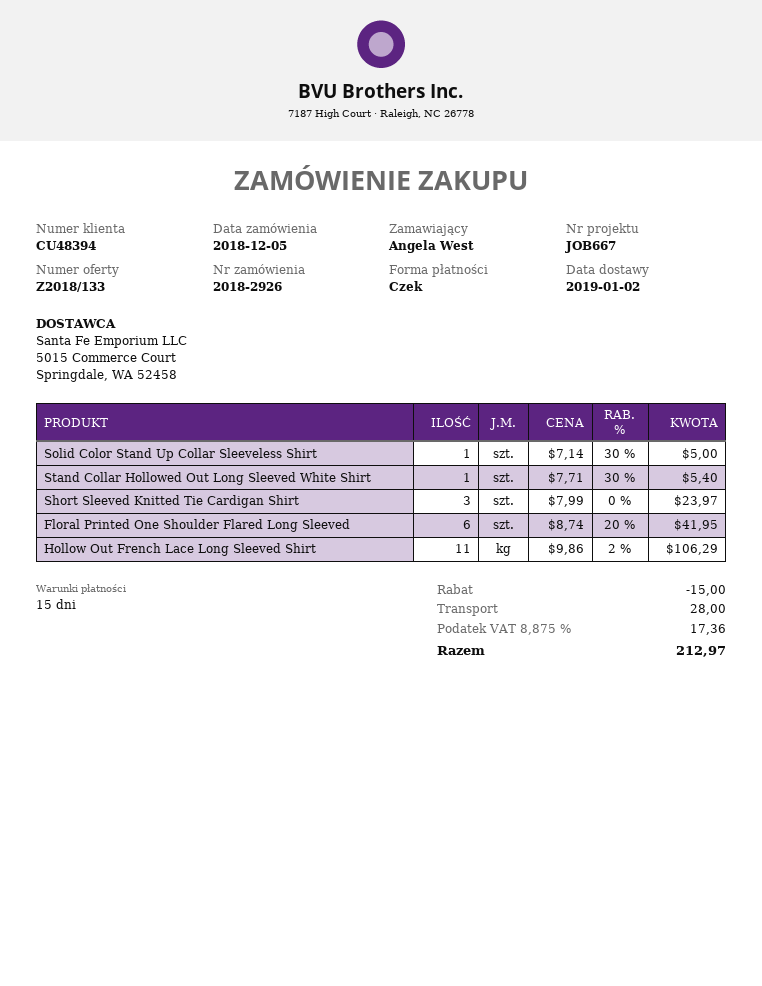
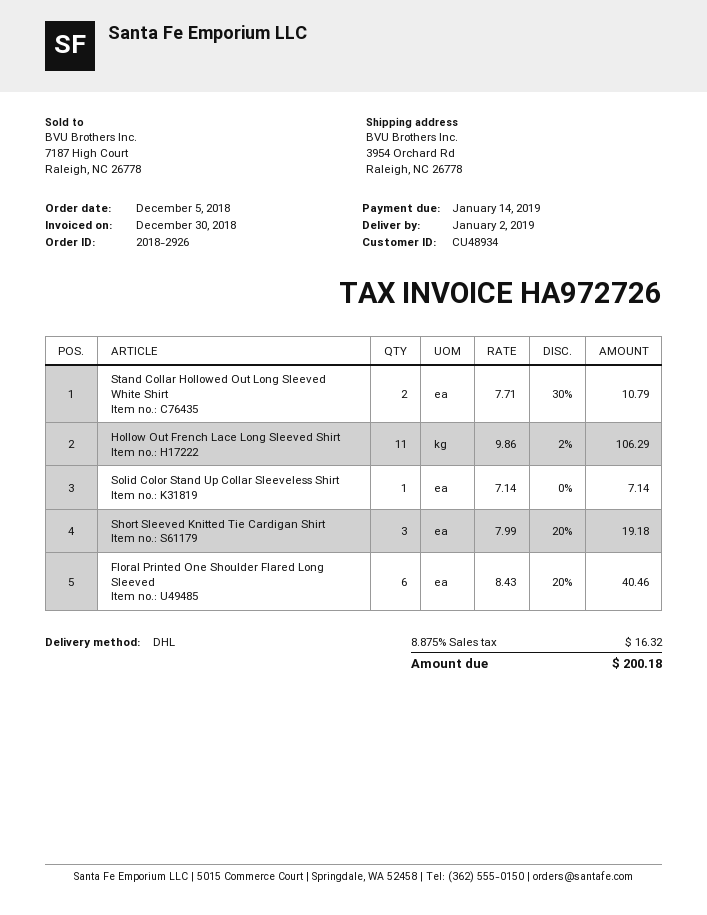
customer number: CU48394 -> CU48934
Solid Color Stand Up Collar Sleeveless Shirt: 1 x 7.14 - 30% = 5.00 -> 1 x 7.14 = 7.14
Stand Collar Hollowed Out Long Sleeved White Shirt: 1 x 7.71 - 30% = 5.40 -> 2 x 7.71 - 30% = 10.79
Short Sleeved Knitted Tie Cardigan Shirt: 3 x 7.99 = 23.97 -> 3 x 7.99 - 20% = 19.18
Floral Printed One Shoulder Flared Long Sleeved: 6 x 8.74 - 20% = 41.95 -> 6 x 8.43 - 20% = 40.46
discount: 15.00 -> none
shipping: 28.00 -> none
tax: 8.875% = 17.36 -> 8.875% = 16.32
total: 212.97 -> 200.18

